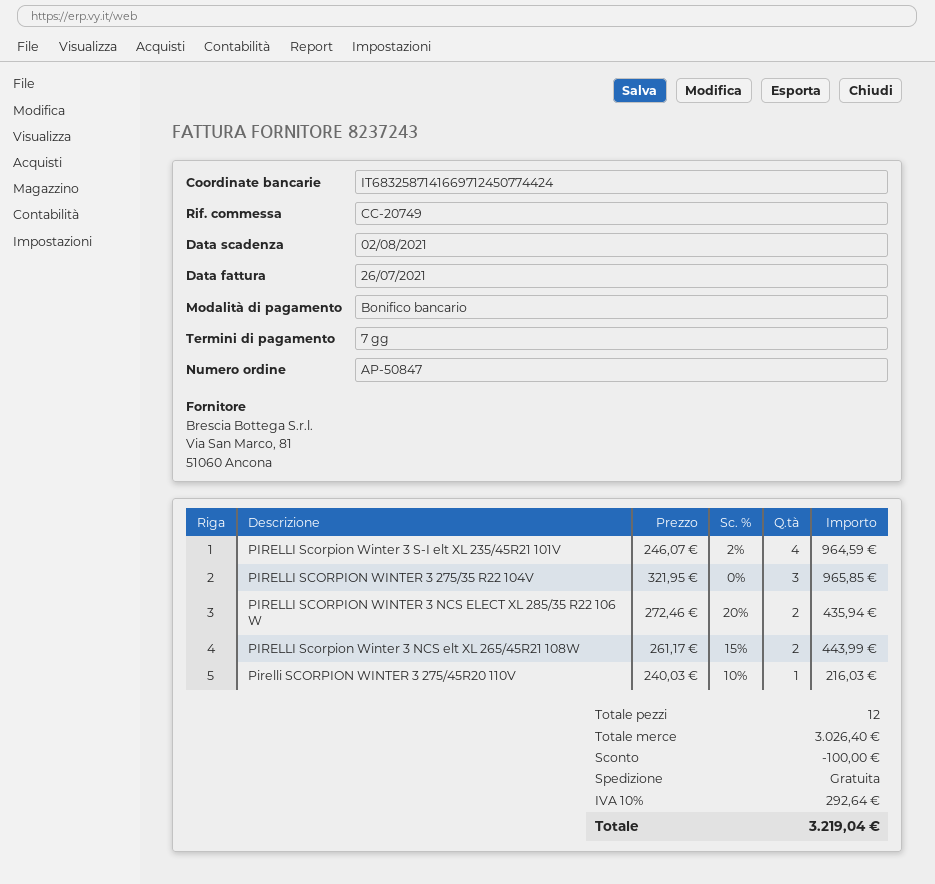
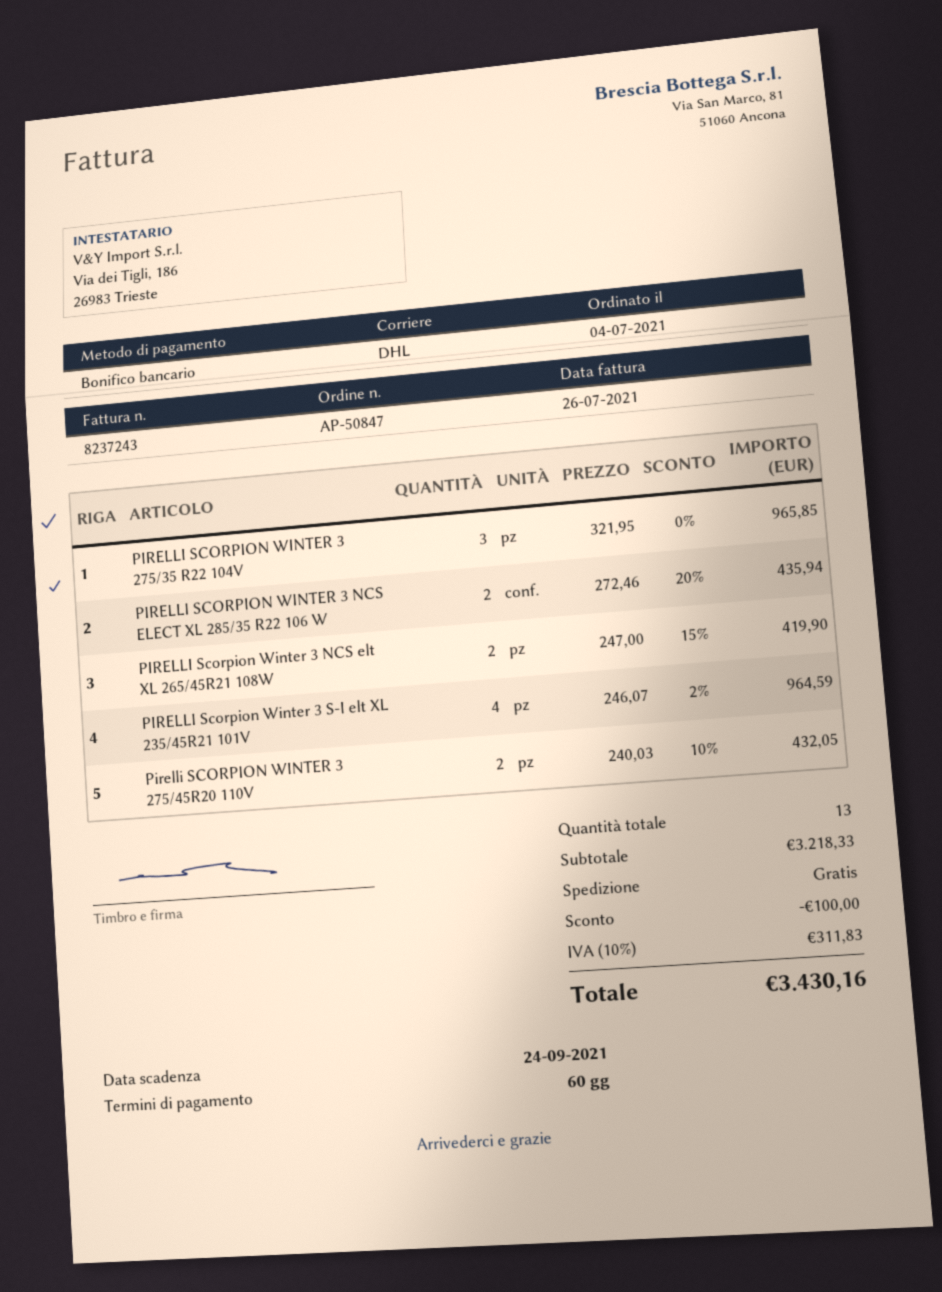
payment terms: 7 days -> 60 days
due date: 2021-08-02 -> 2021-09-24
PIRELLI Scorpion Winter 3 NCS elt XL 265/45R21 108W: 2 x 261.17 - 15% = 443.99 -> 2 x 247.00 - 15% = 419.90
Pirelli SCORPION WINTER 3 275/45R20 110V: 1 x 240.03 - 10% = 216.03 -> 2 x 240.03 - 10% = 432.05
total quantity: 12 -> 13
subtotal: 3026.40 -> 3218.33
tax: 10% = 292.64 -> 10% = 311.83
total: 3219.04 -> 3430.16

